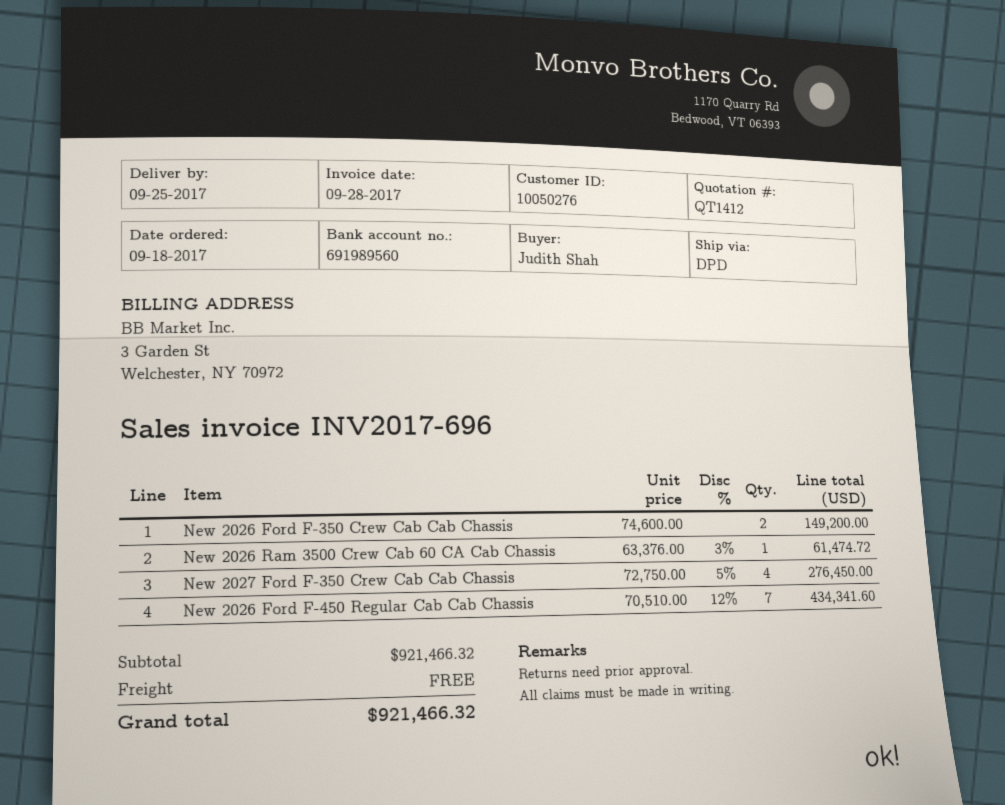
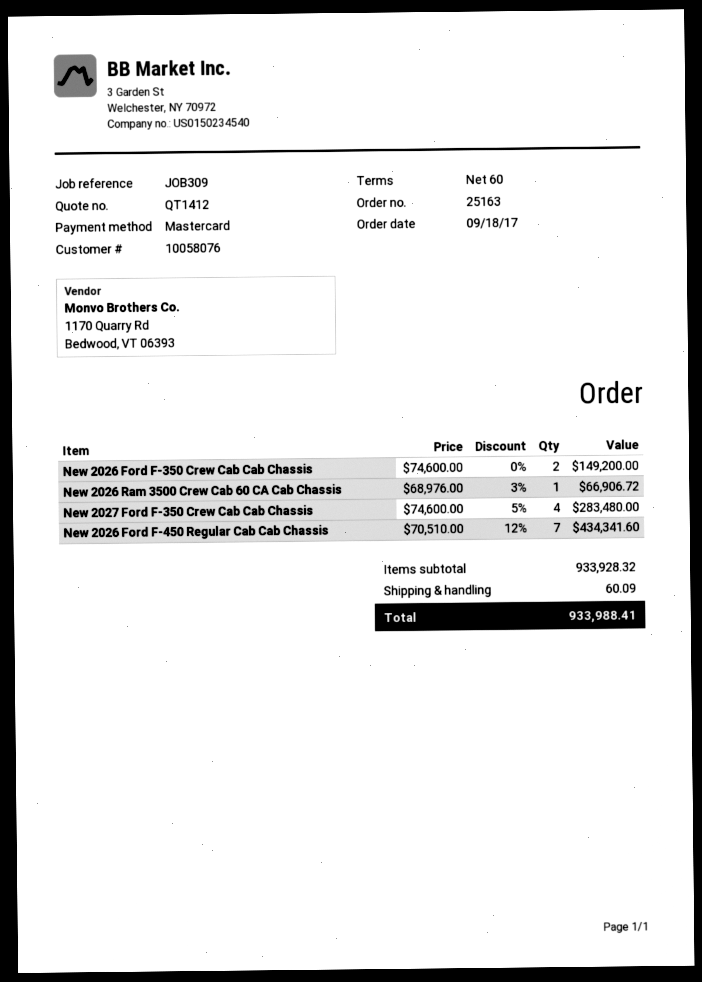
customer number: 10050276 -> 10058076
New 2026 Ram 3500 Crew Cab 60 CA Cab Chassis: 1 x 63376.00 - 3% = 61474.72 -> 1 x 68976.00 - 3% = 66906.72
New 2027 Ford F-350 Crew Cab Cab Chassis: 4 x 72750.00 - 5% = 276450.00 -> 4 x 74600.00 - 5% = 283480.00
subtotal: 921466.32 -> 933928.32
shipping: 0.00 -> 60.09
total: 921466.32 -> 933988.41

